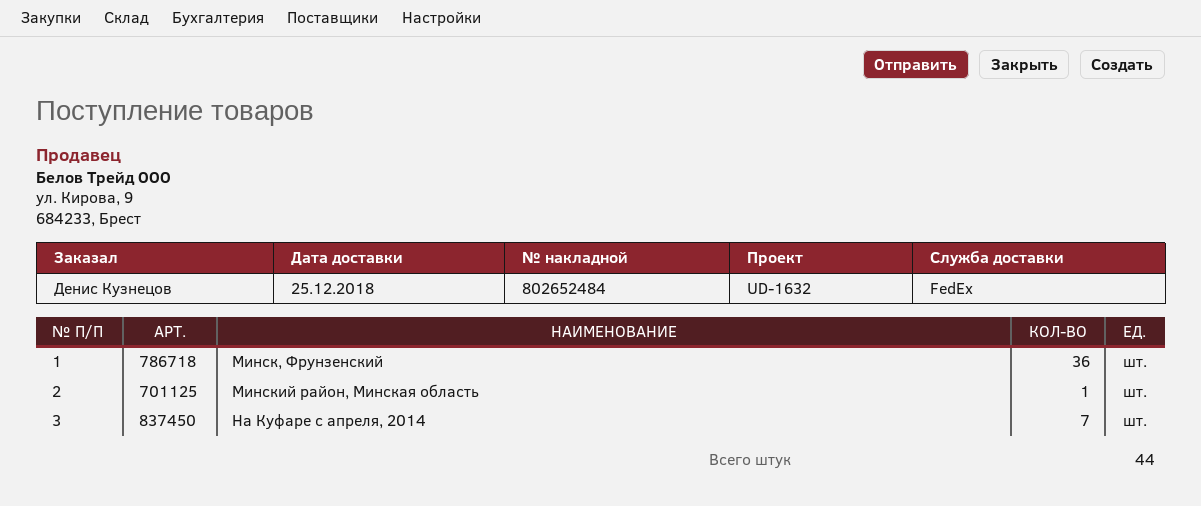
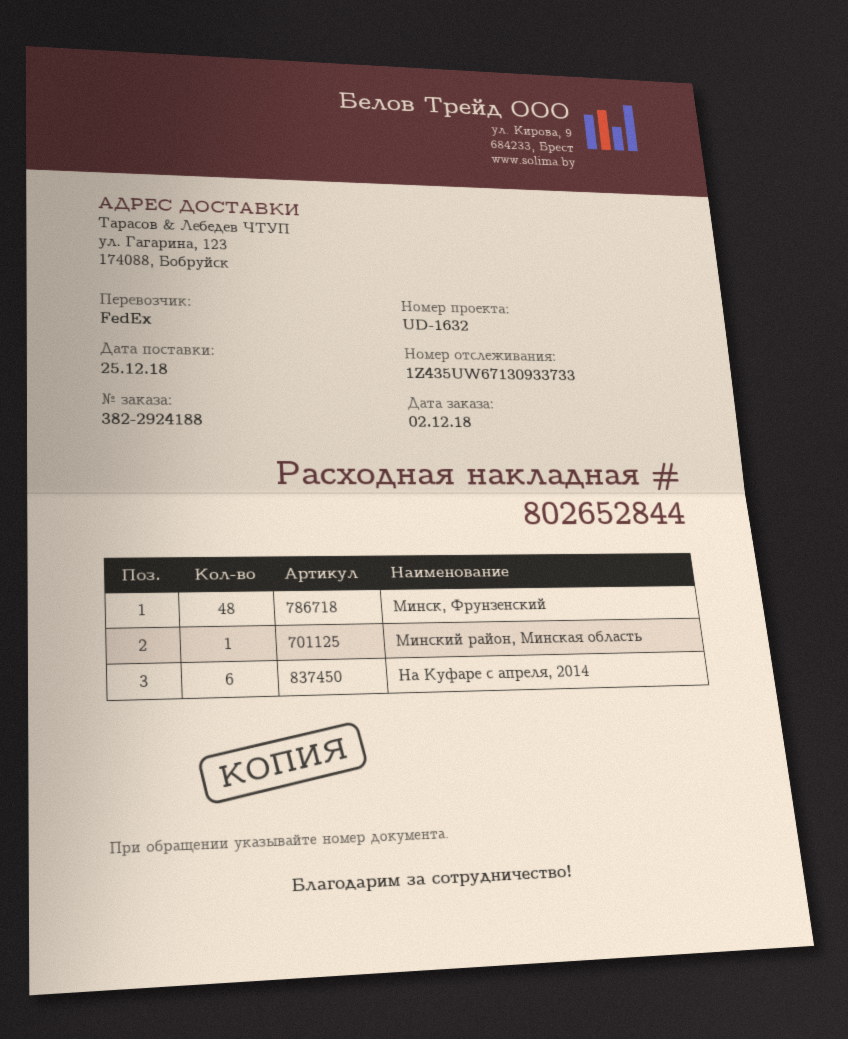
delivery note number: 802652484 -> 802652844
Минск, Фрунзенский: 36 -> 48
На Куфаре с апреля, 2014: 7 -> 6

